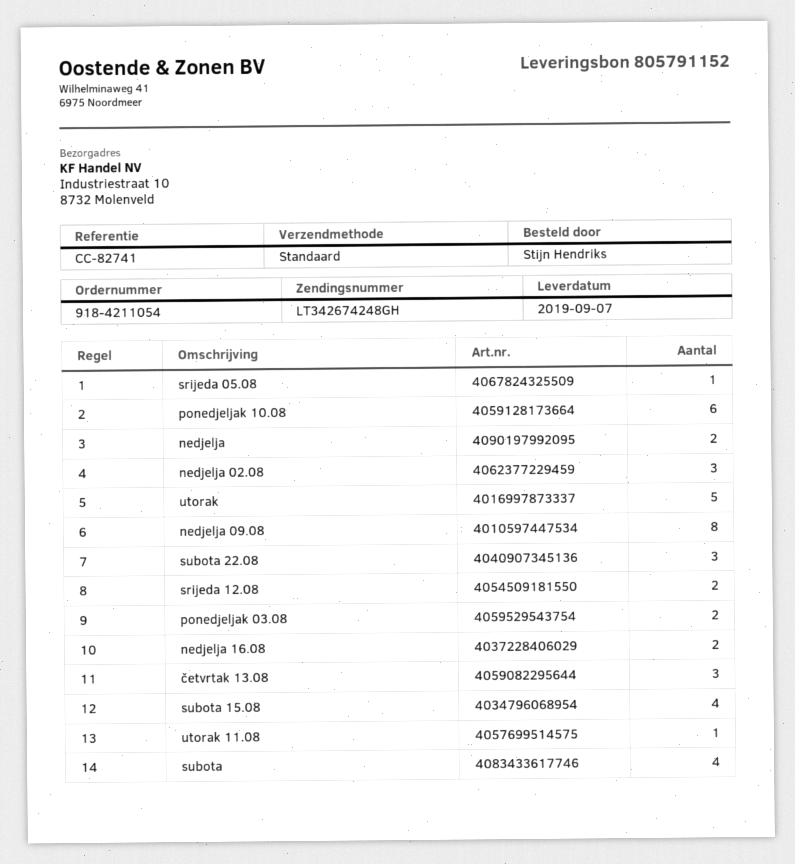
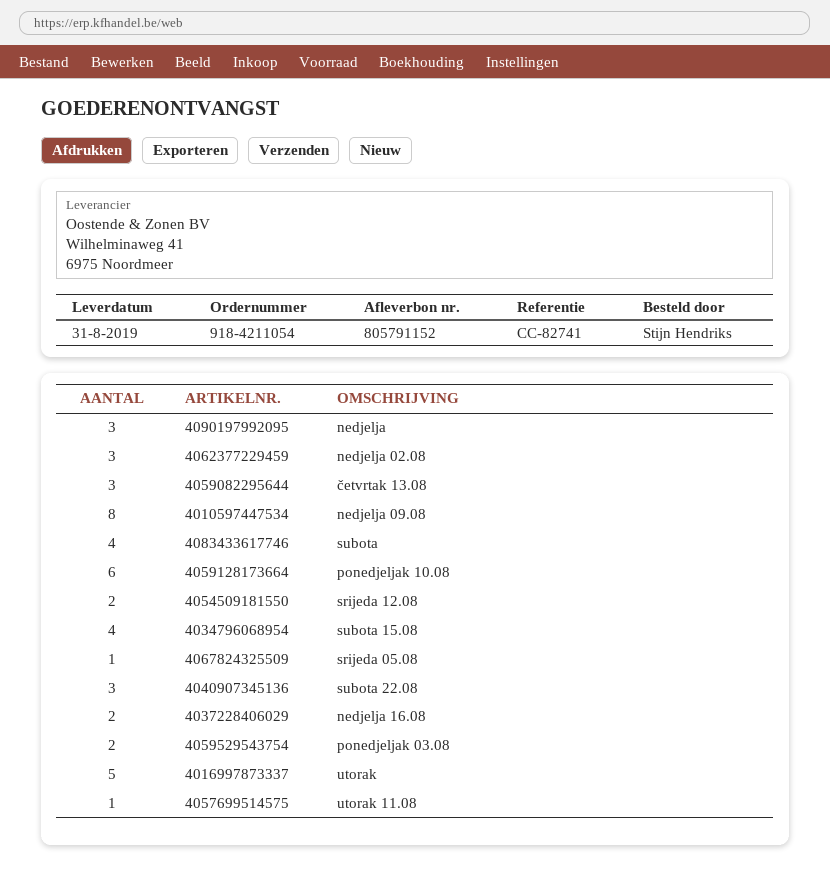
delivery date: 2019-09-07 -> 2019-08-31
nedjelja: 2 -> 3

